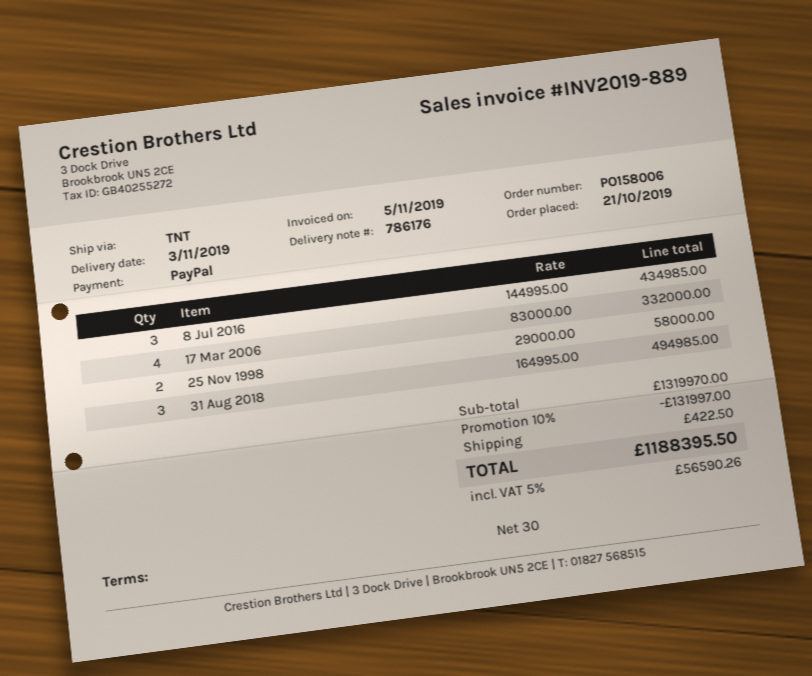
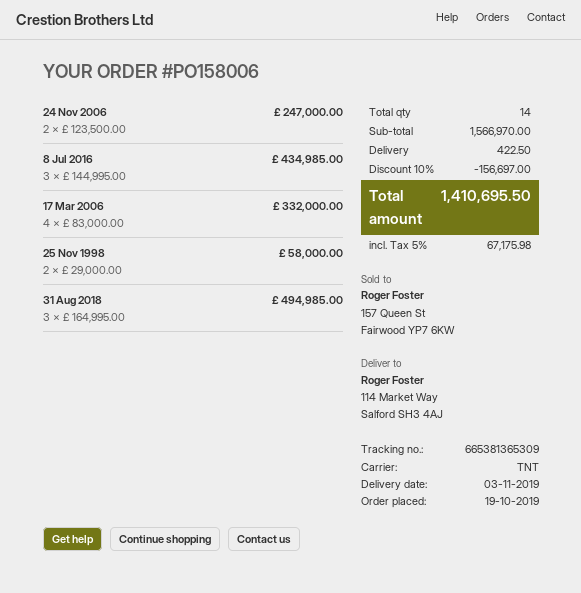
order date: 2019-10-21 -> 2019-10-19
24 Nov 2006: none -> 2 x 123500.00 = 247000.00
subtotal: 1319970.00 -> 1566970.00
discount: 10% = 131997.00 -> 10% = 156697.00
tax: 5% = 56590.26 -> 5% = 67175.98
total: 1188395.50 -> 1410695.50

